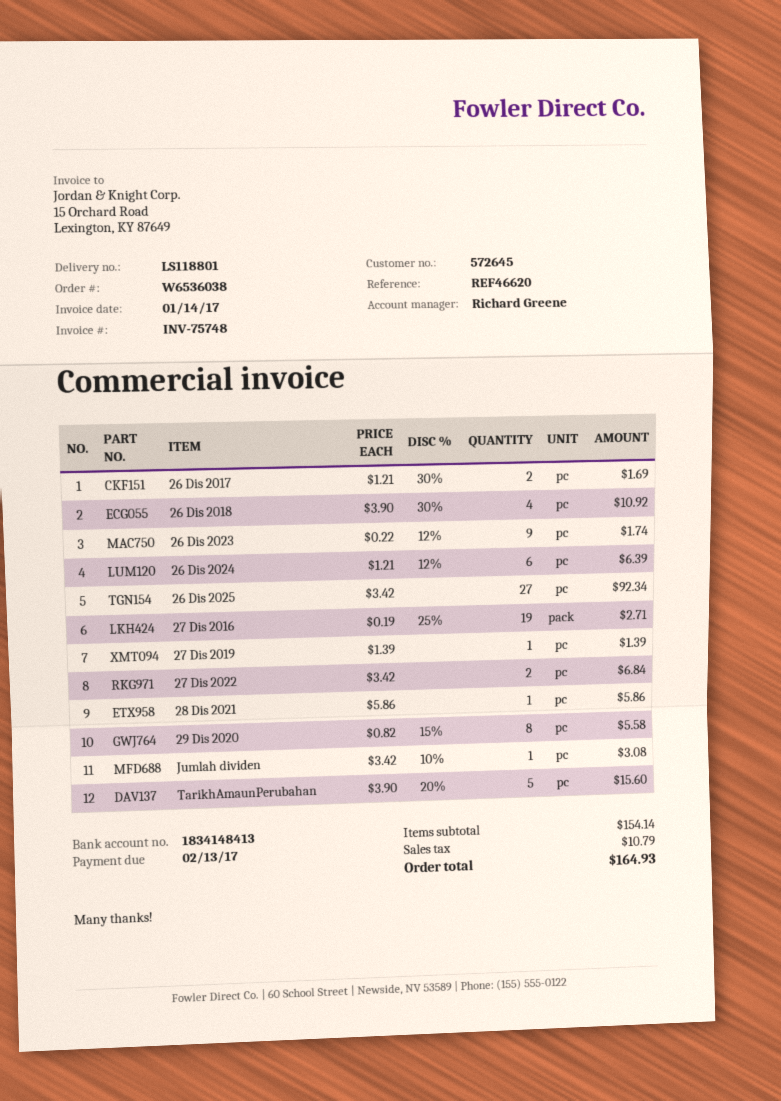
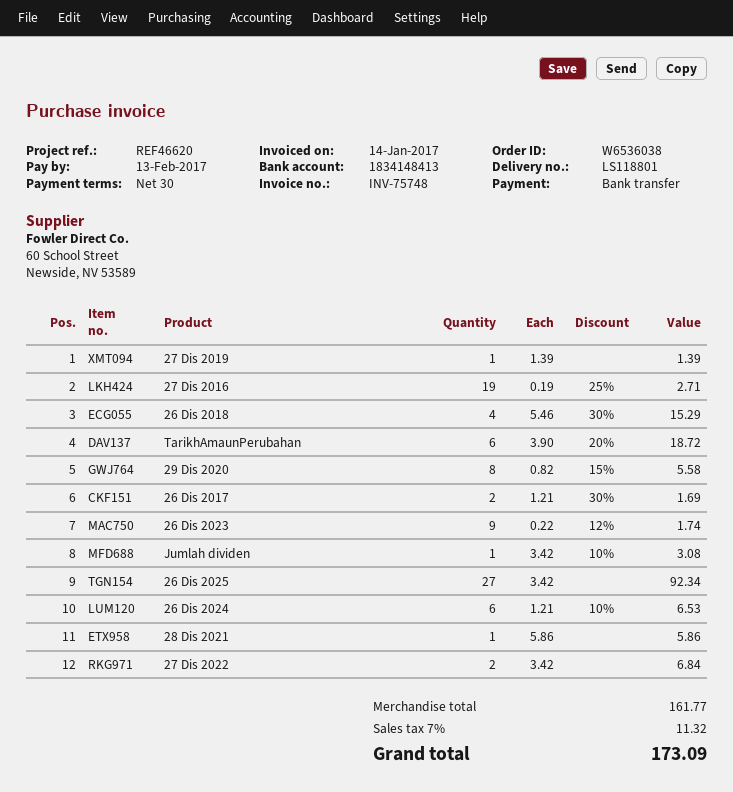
26 Dis 2018: 4 x 3.90 - 30% = 10.92 -> 4 x 5.46 - 30% = 15.29
26 Dis 2024: 6 x 1.21 - 12% = 6.39 -> 6 x 1.21 - 10% = 6.53
TarikhAmaunPerubahan: 5 x 3.90 - 20% = 15.60 -> 6 x 3.90 - 20% = 18.72
subtotal: 154.14 -> 161.77
tax: 10.79 -> 11.32
total: 164.93 -> 173.09

